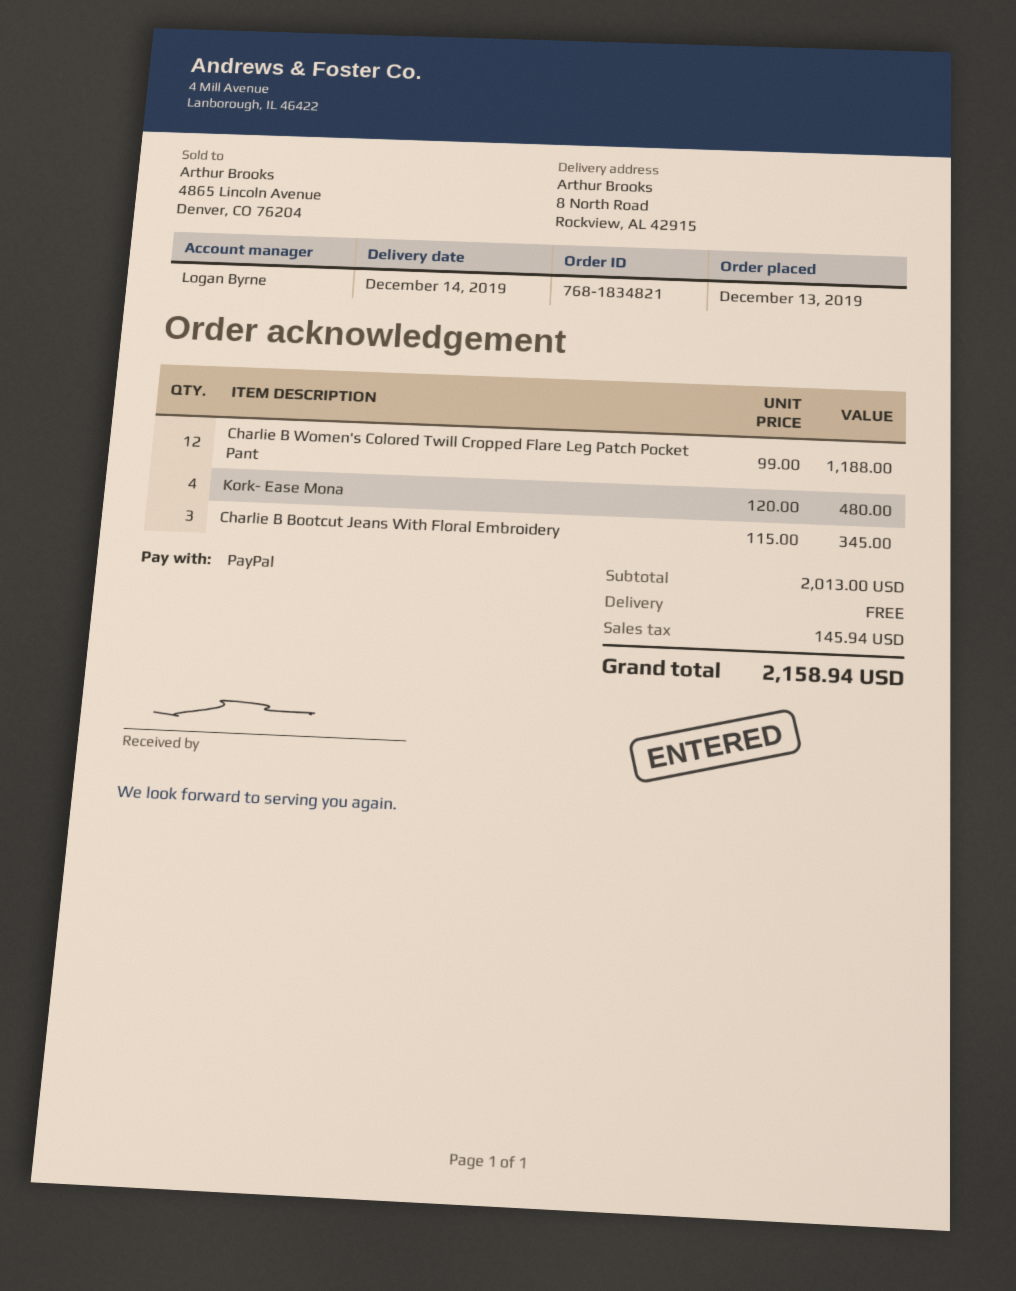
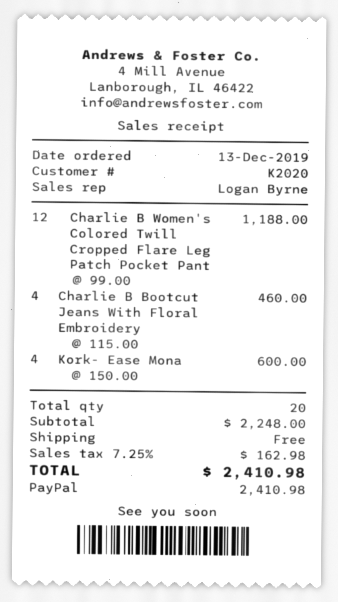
Kork- Ease Mona: 4 x 120.00 = 480.00 -> 4 x 150.00 = 600.00
Charlie B Bootcut Jeans With Floral Embroidery: 3 x 115.00 = 345.00 -> 4 x 115.00 = 460.00
subtotal: 2013.00 -> 2248.00
tax: 145.94 -> 162.98
total: 2158.94 -> 2410.98

